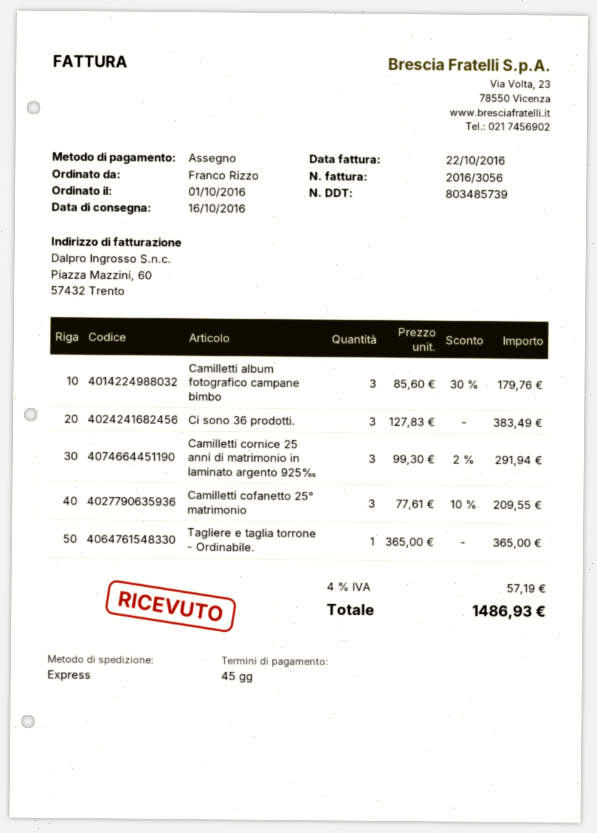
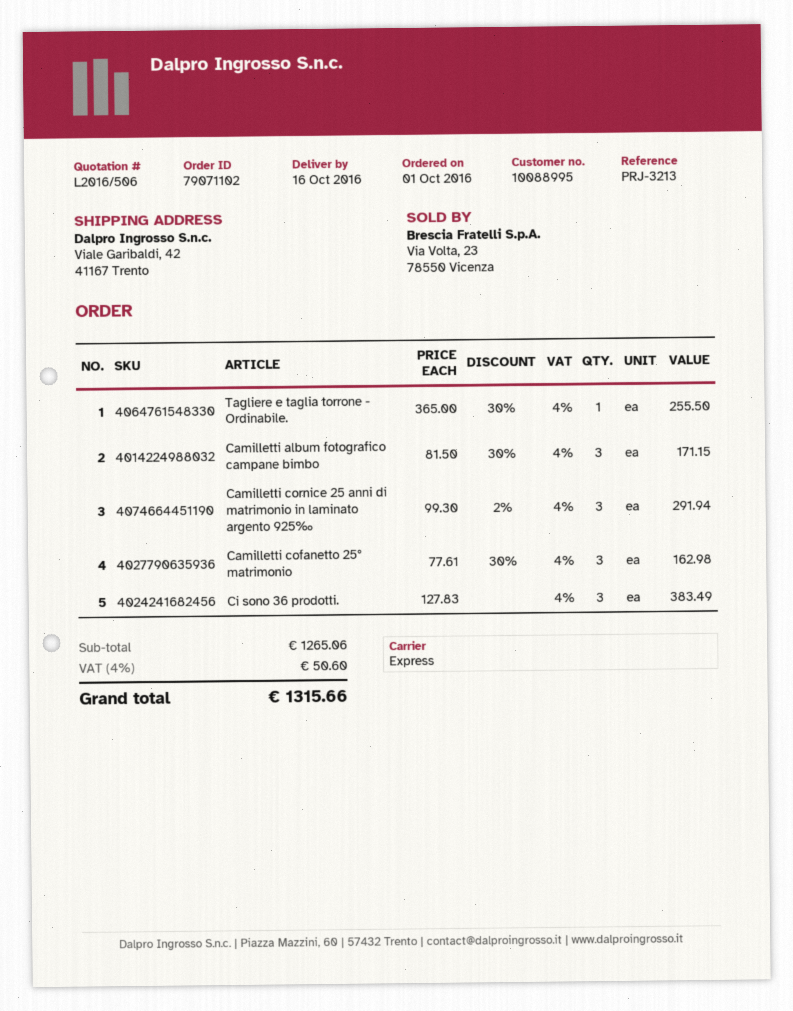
Camilletti album fotografico campane bimbo: 3 x 85.60 - 30% = 179.76 -> 3 x 81.50 - 30% = 171.15
Camilletti cofanetto 25° matrimonio: 3 x 77.61 - 10% = 209.55 -> 3 x 77.61 - 30% = 162.98
Tagliere e taglia torrone - Ordinabile.: 1 x 365.00 = 365.00 -> 1 x 365.00 - 30% = 255.50
tax: 4% = 57.19 -> 4% = 50.60
total: 1486.93 -> 1315.66

